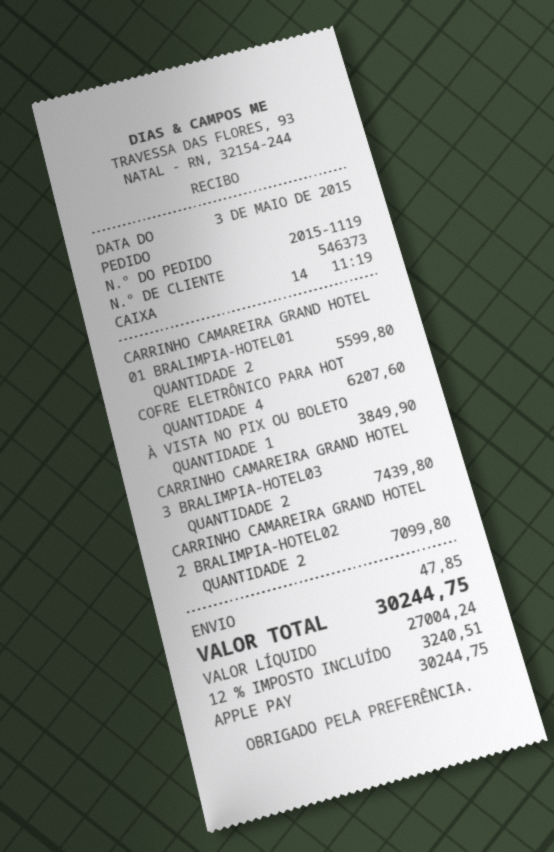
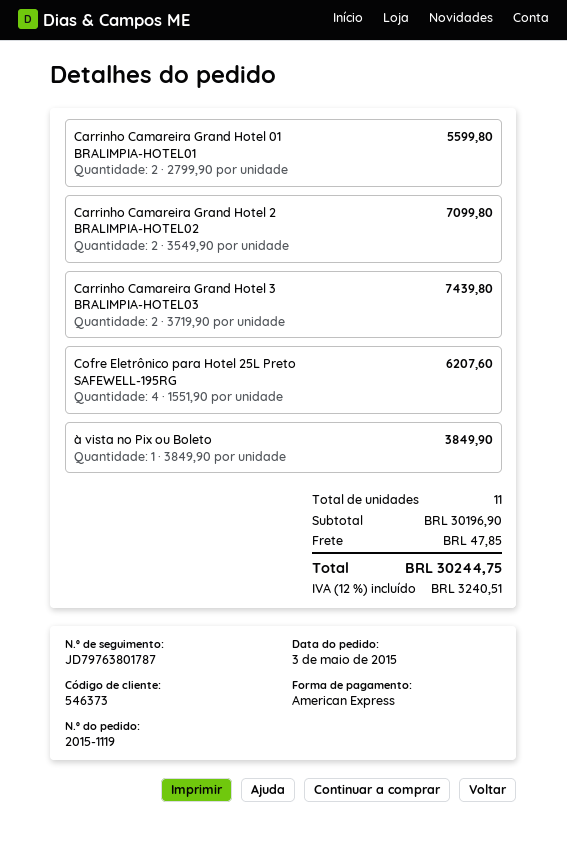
payment method: Apple Pay -> American Express

